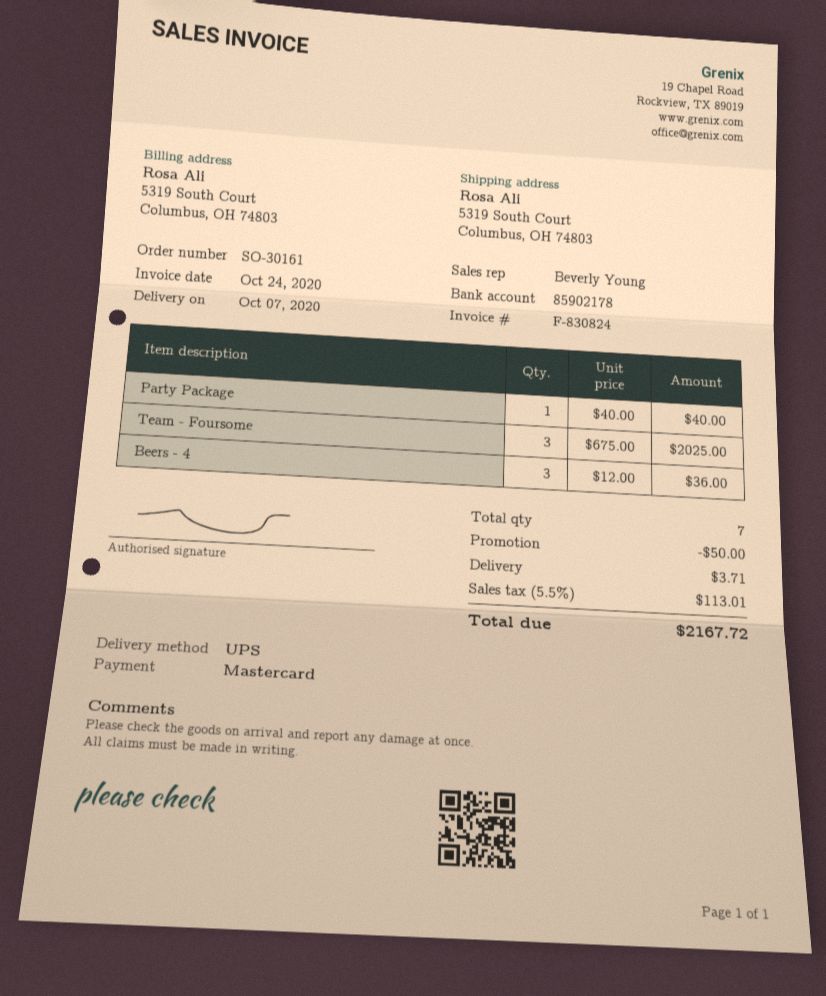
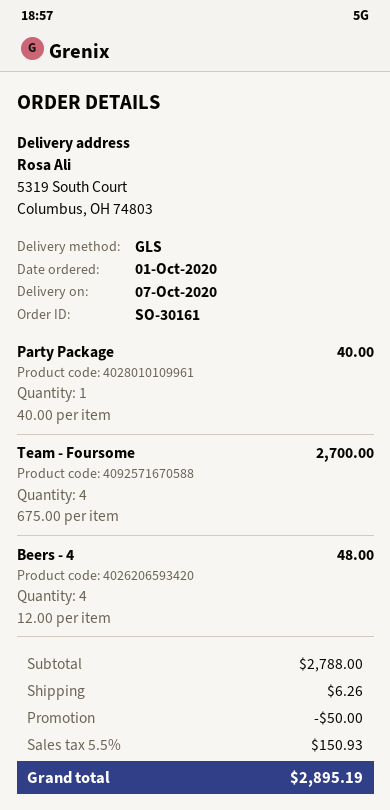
shipping method: UPS -> GLS
Team - Foursome: 3 x 675.00 = 2025.00 -> 4 x 675.00 = 2700.00
Beers - 4: 3 x 12.00 = 36.00 -> 4 x 12.00 = 48.00
shipping: 3.71 -> 6.26
tax: 5.5% = 113.01 -> 5.5% = 150.93
total: 2167.72 -> 2895.19

